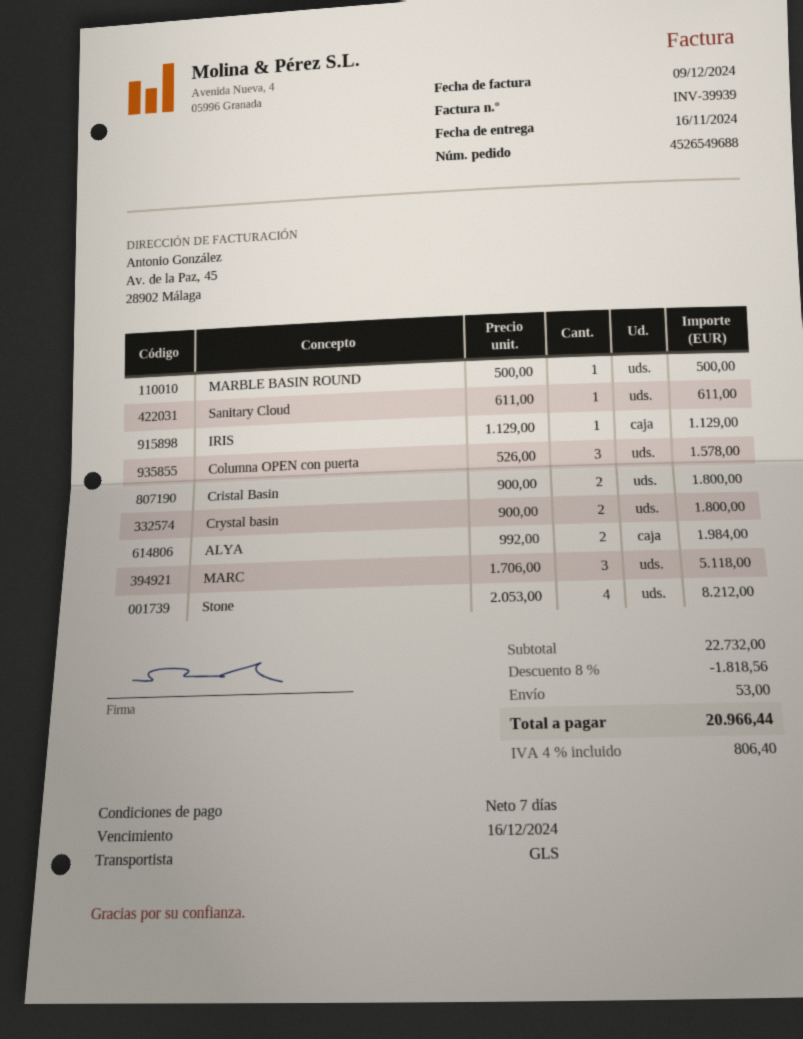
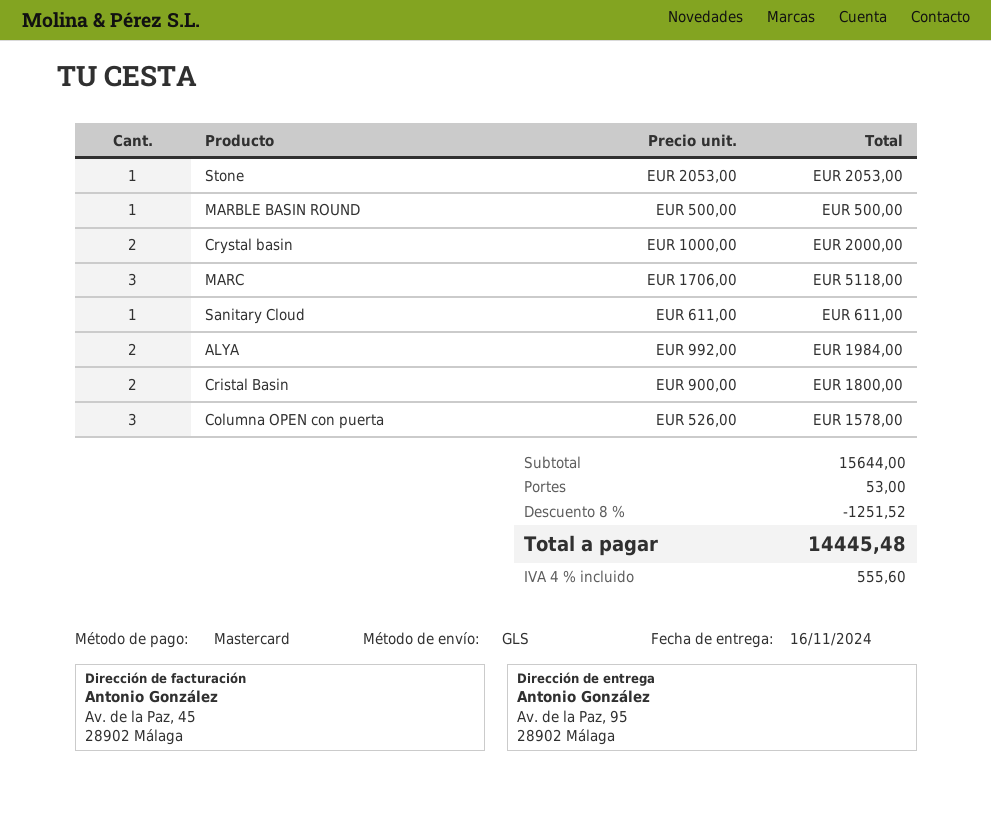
IRIS: 1 x 1129.00 = 1129.00 -> none
Crystal basin: 2 x 900.00 = 1800.00 -> 2 x 1000.00 = 2000.00
Stone: 4 x 2053.00 = 8212.00 -> 1 x 2053.00 = 2053.00
subtotal: 22732.00 -> 15644.00
discount: 8% = 1818.56 -> 8% = 1251.52
tax: 4% = 806.40 -> 4% = 555.60
total: 20966.44 -> 14445.48

